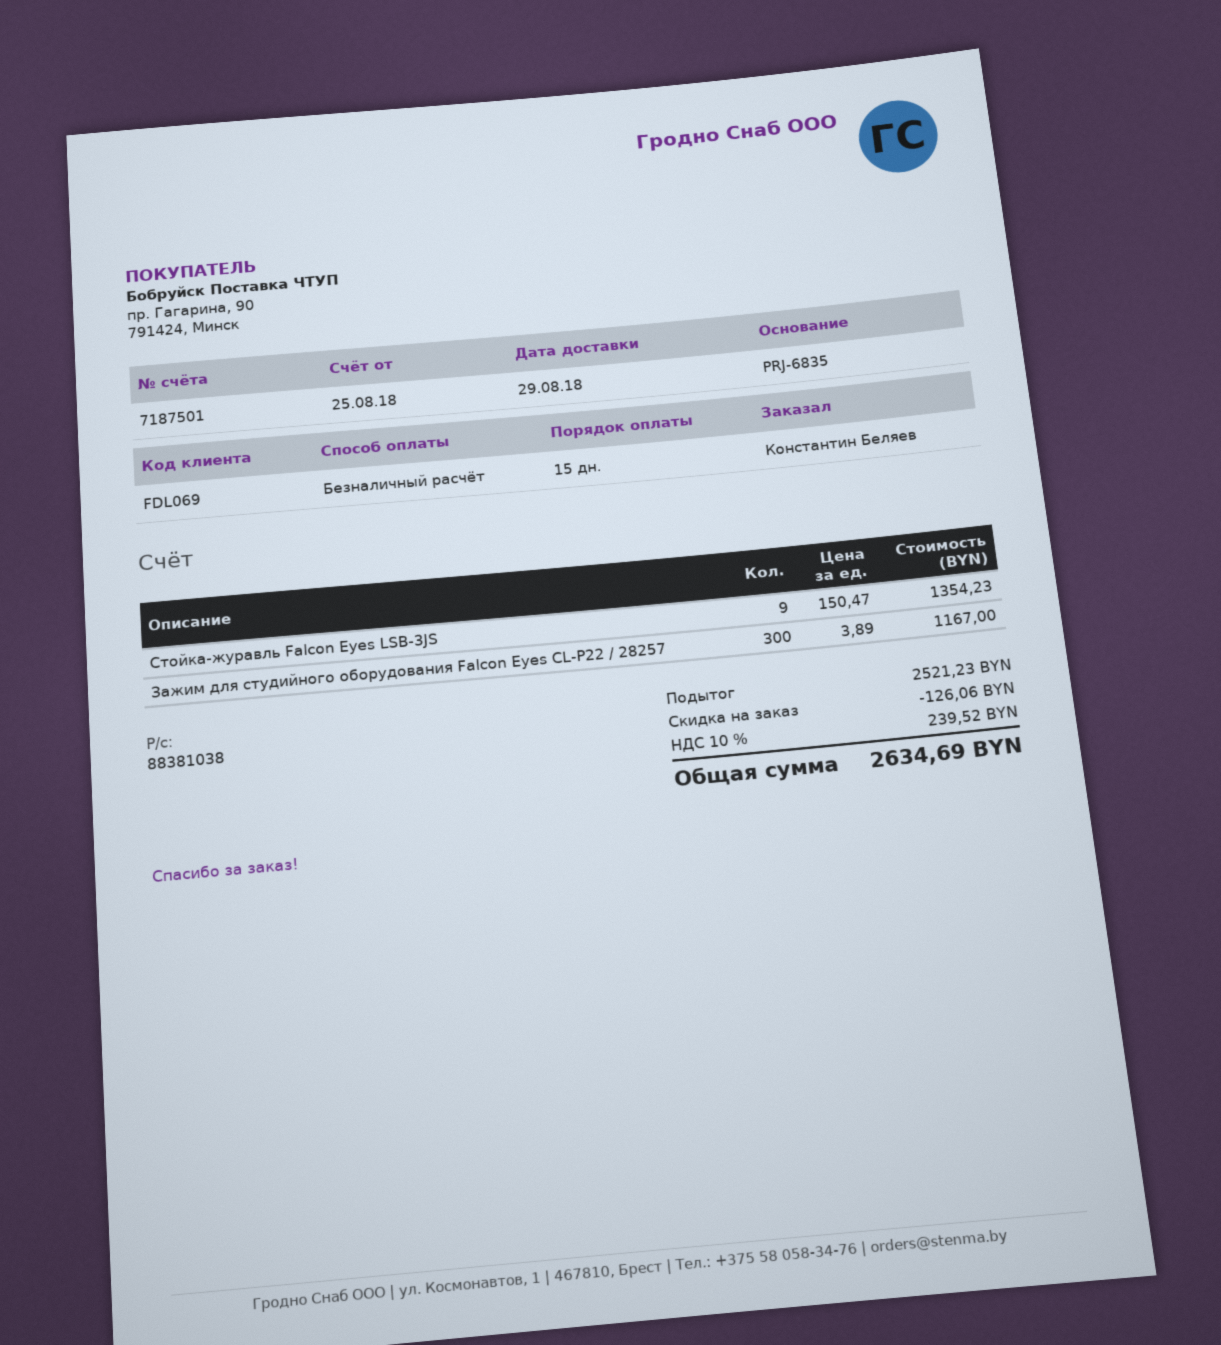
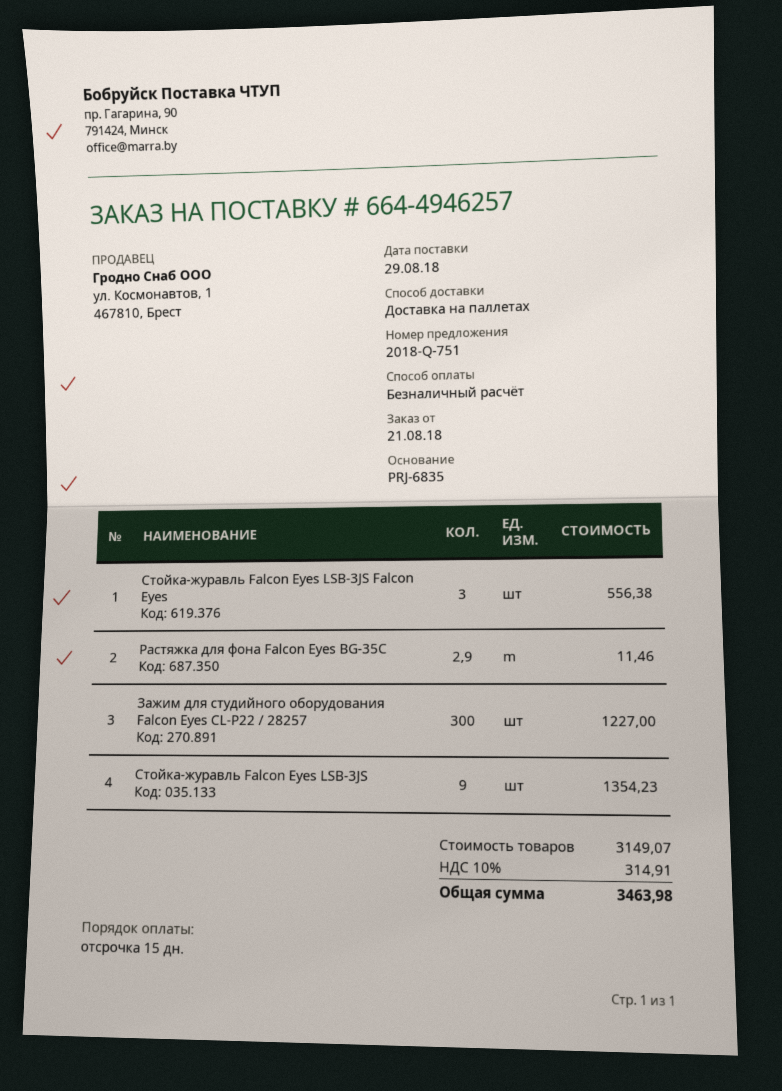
Зажим для студийного оборудования Falcon Eyes CL-P22 / 28257: 300 for 1167.00 -> 300 for 1227.00
Стойка-журавль Falcon Eyes LSB-3JS Falcon Eyes: none -> 3 for 556.38
Растяжка для фона Falcon Eyes BG-35C: none -> 2.9 for 11.46
subtotal: 2521.23 -> 3149.07
discount: 126.06 -> none
tax: 10% = 239.52 -> 10% = 314.91
total: 2634.69 -> 3463.98

